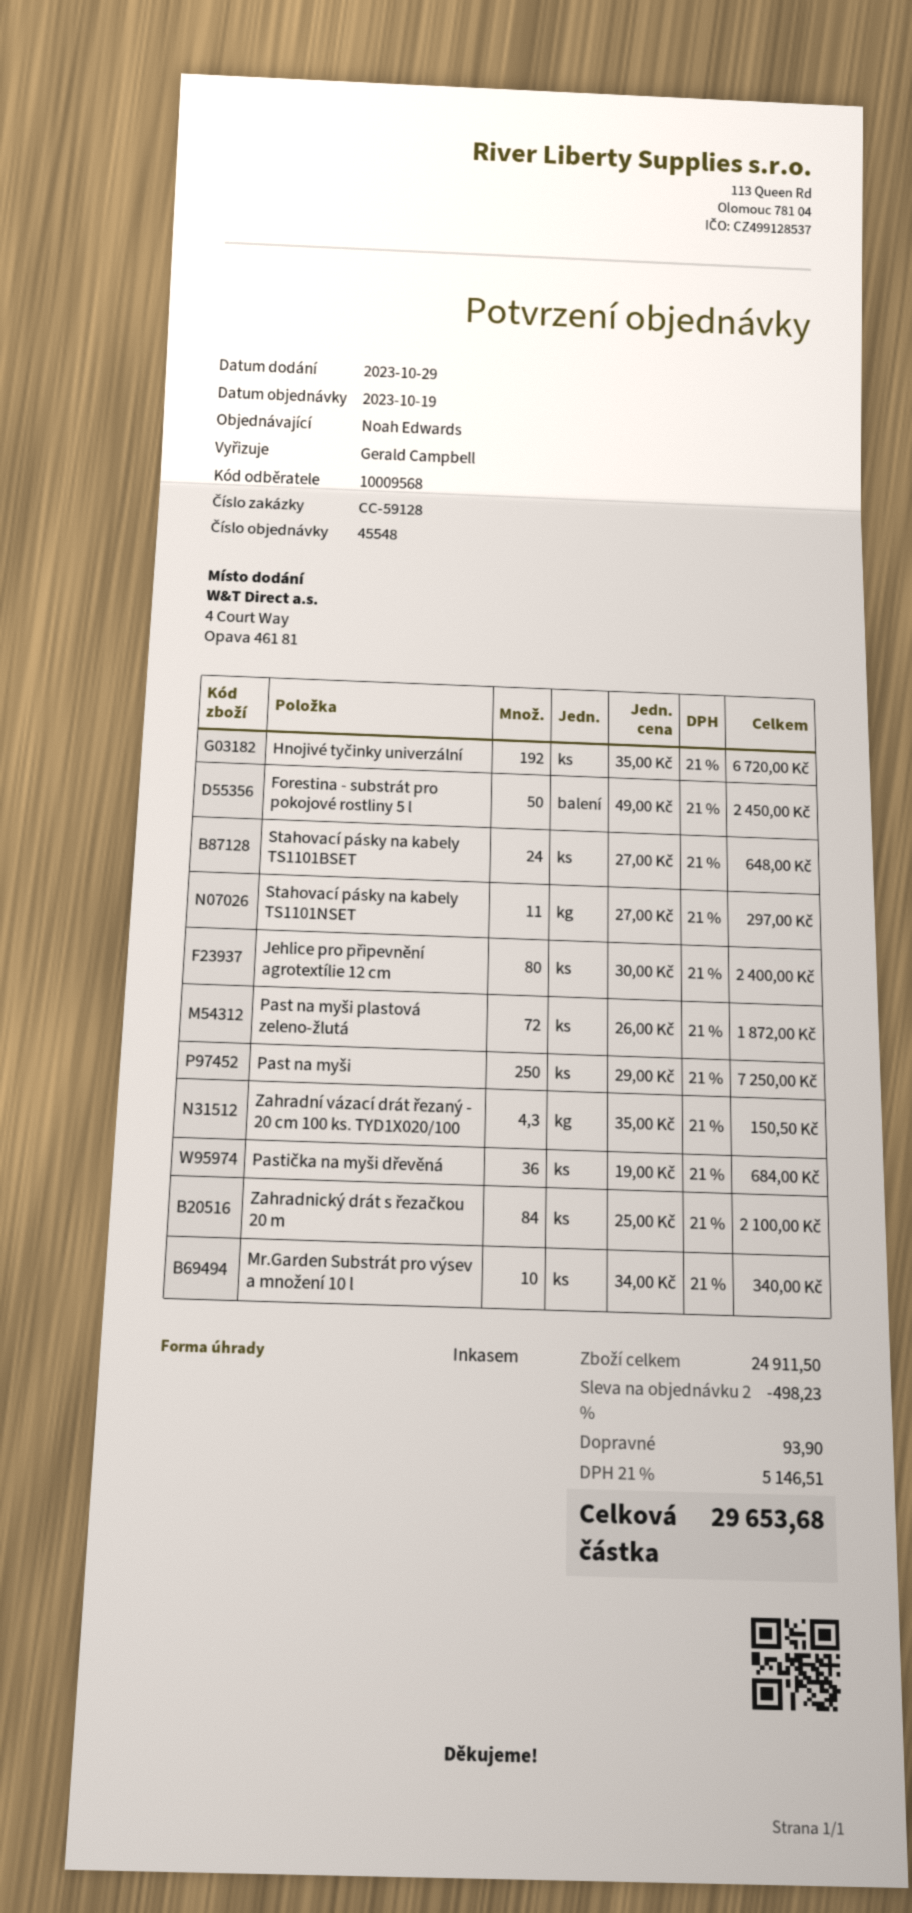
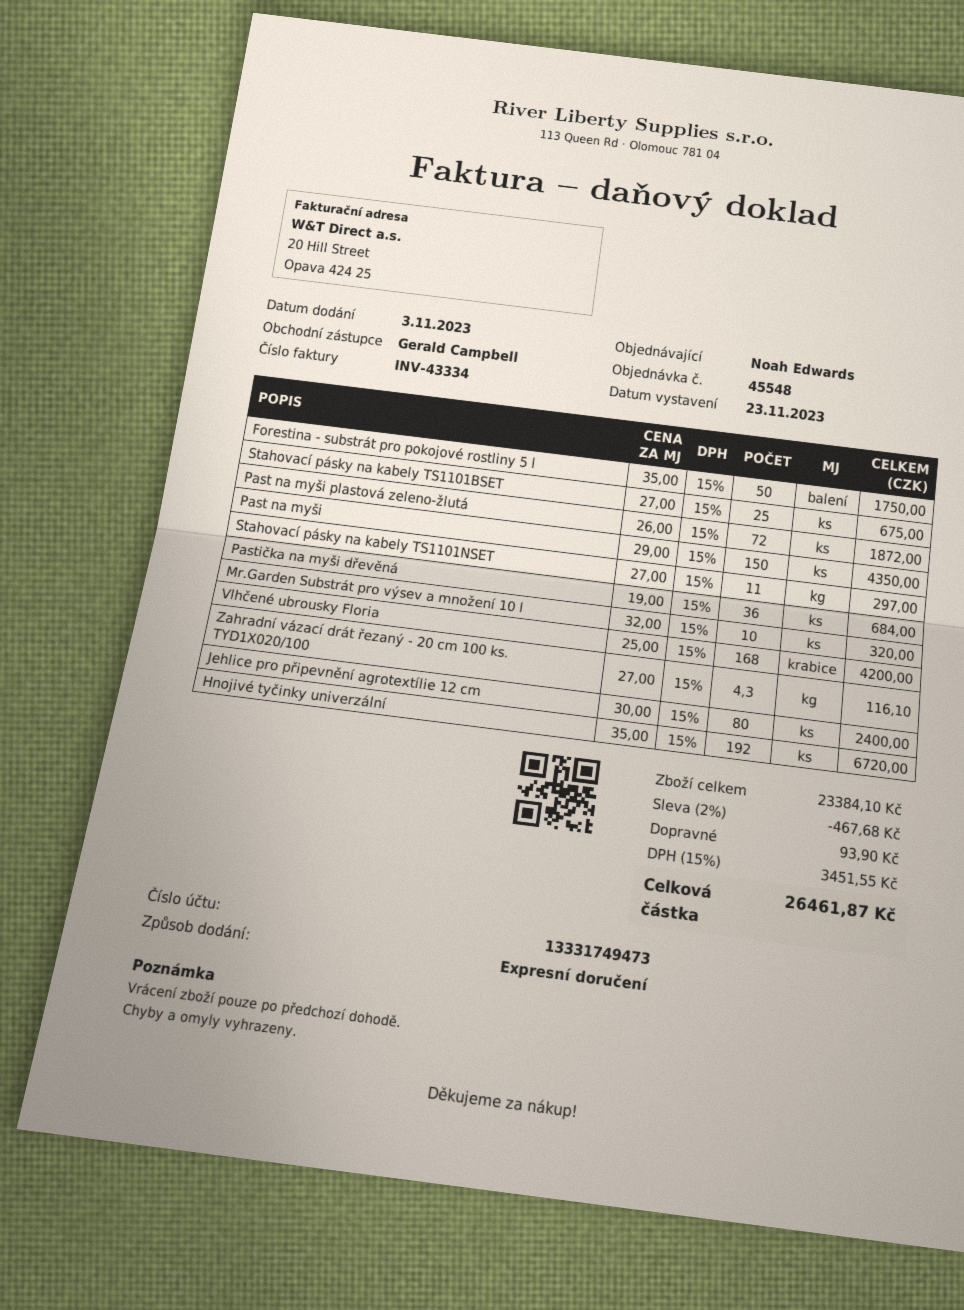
delivery date: 2023-10-29 -> 2023-11-03
Forestina - substrát pro pokojové rostliny 5 l: 50 x 49.00 = 2450.00 -> 50 x 35.00 = 1750.00
Stahovací pásky na kabely TS1101BSET: 24 x 27.00 = 648.00 -> 25 x 27.00 = 675.00
Past na myši: 250 x 29.00 = 7250.00 -> 150 x 29.00 = 4350.00
Zahradní vázací drát řezaný - 20 cm 100 ks. TYD1X020/100: 4.3 x 35.00 = 150.50 -> 4.3 x 27.00 = 116.10
Zahradnický drát s řezačkou 20 m: 84 x 25.00 = 2100.00 -> none
Mr.Garden Substrát pro výsev a množení 10 l: 10 x 34.00 = 340.00 -> 10 x 32.00 = 320.00
Vlhčené ubrousky Floria: none -> 168 x 25.00 = 4200.00
subtotal: 24911.50 -> 23384.10
discount: 2% = 498.23 -> 2% = 467.68
tax: 21% = 5146.51 -> 15% = 3451.55
total: 29653.68 -> 26461.87

